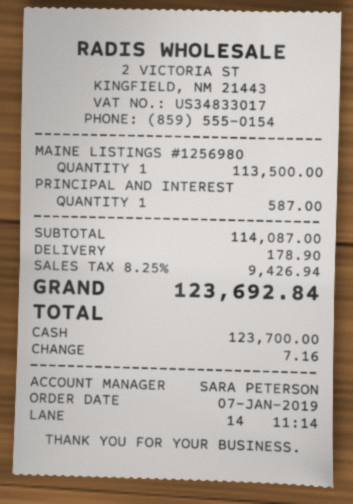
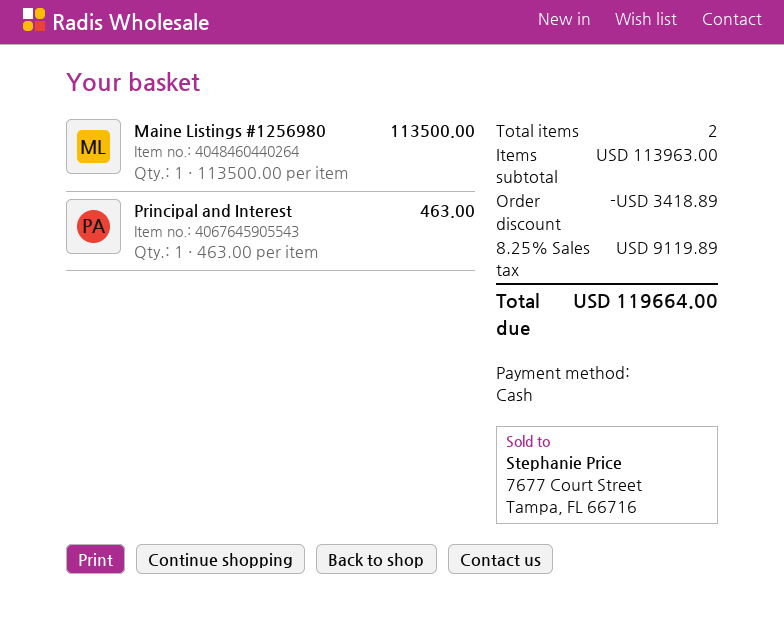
PRINCIPAL AND INTEREST: 1 for 587.00 -> 1 for 463.00
subtotal: 114087.00 -> 113963.00
discount: none -> 3418.89
shipping: 178.90 -> none
tax: 8.25% = 9426.94 -> 8.25% = 9119.89
total: 123692.84 -> 119664.00

